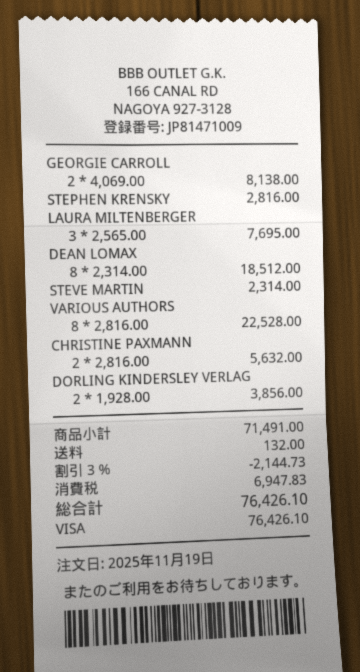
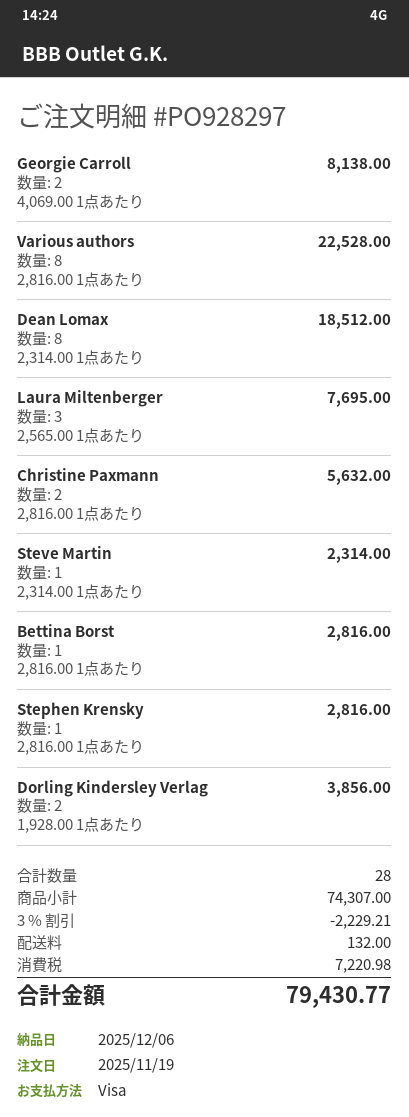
Bettina Borst: none -> 1 x 2816.00 = 2816.00
subtotal: 71491.00 -> 74307.00
discount: 3% = 2144.73 -> 3% = 2229.21
tax: 6947.83 -> 7220.98
total: 76426.10 -> 79430.77

